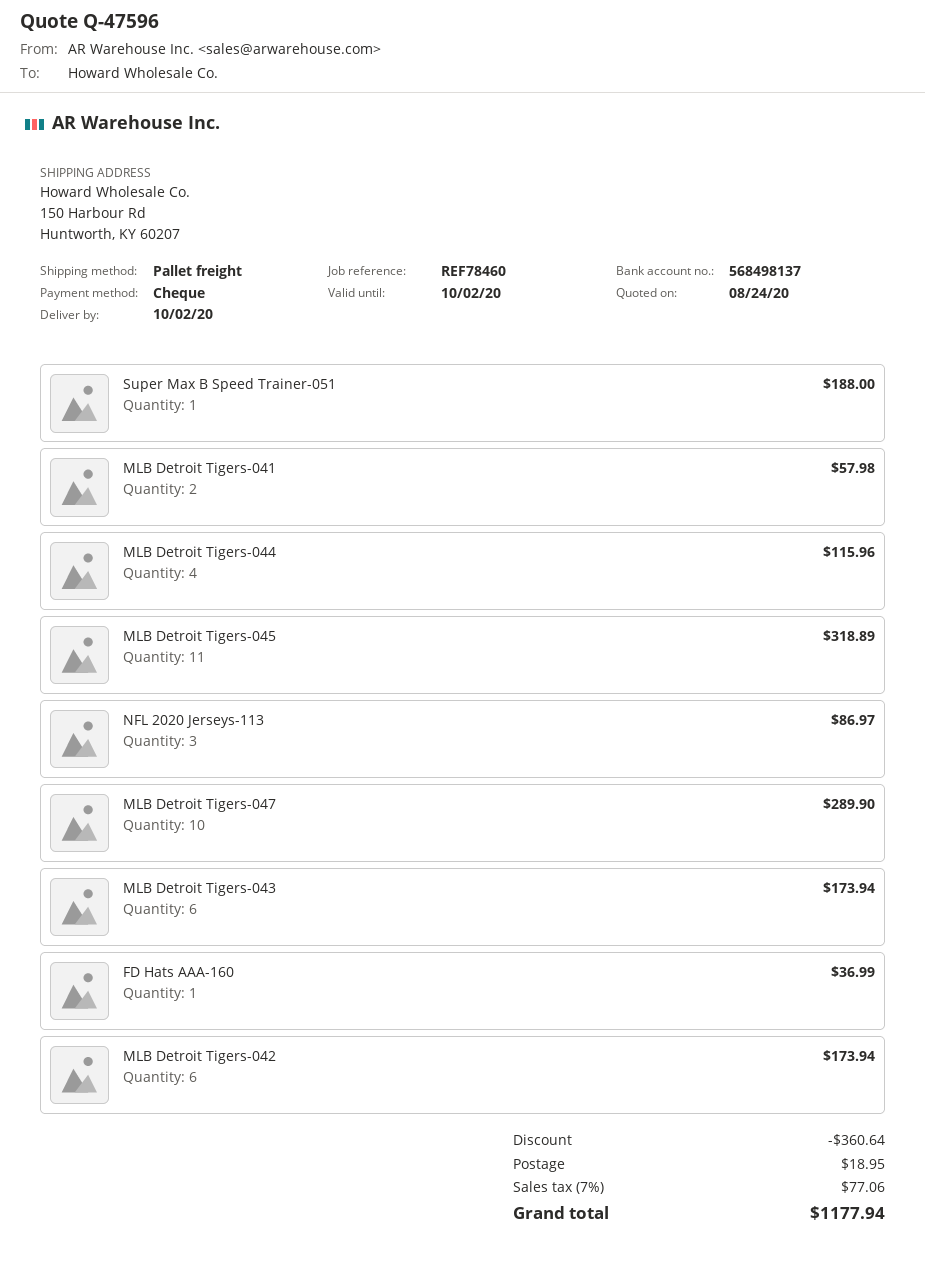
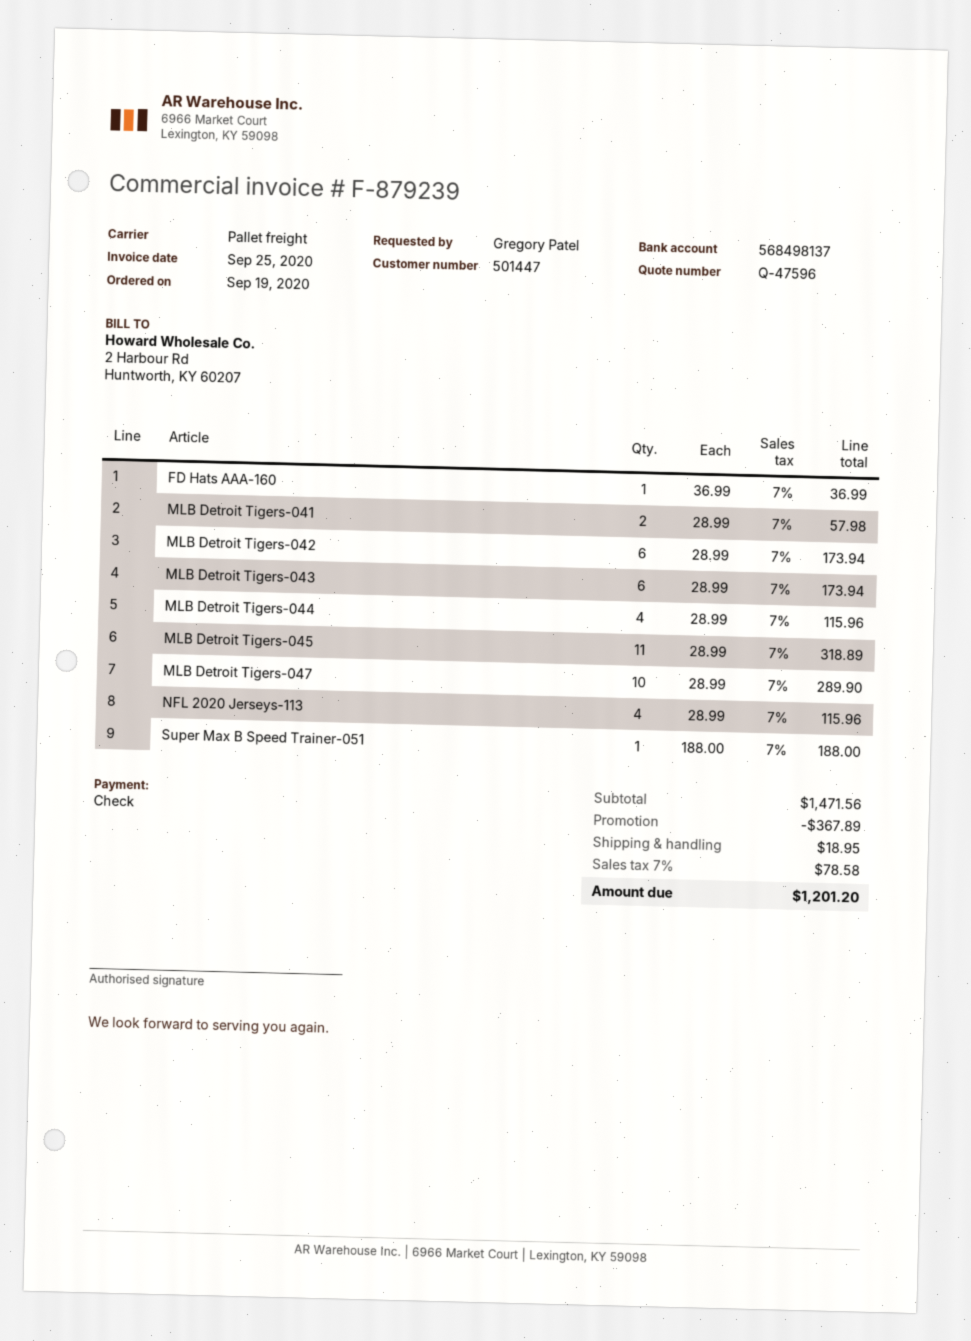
NFL 2020 Jerseys-113: 3 for 86.97 -> 4 for 115.96
discount: 360.64 -> 367.89
tax: 7% = 77.06 -> 7% = 78.58
total: 1177.94 -> 1201.20

